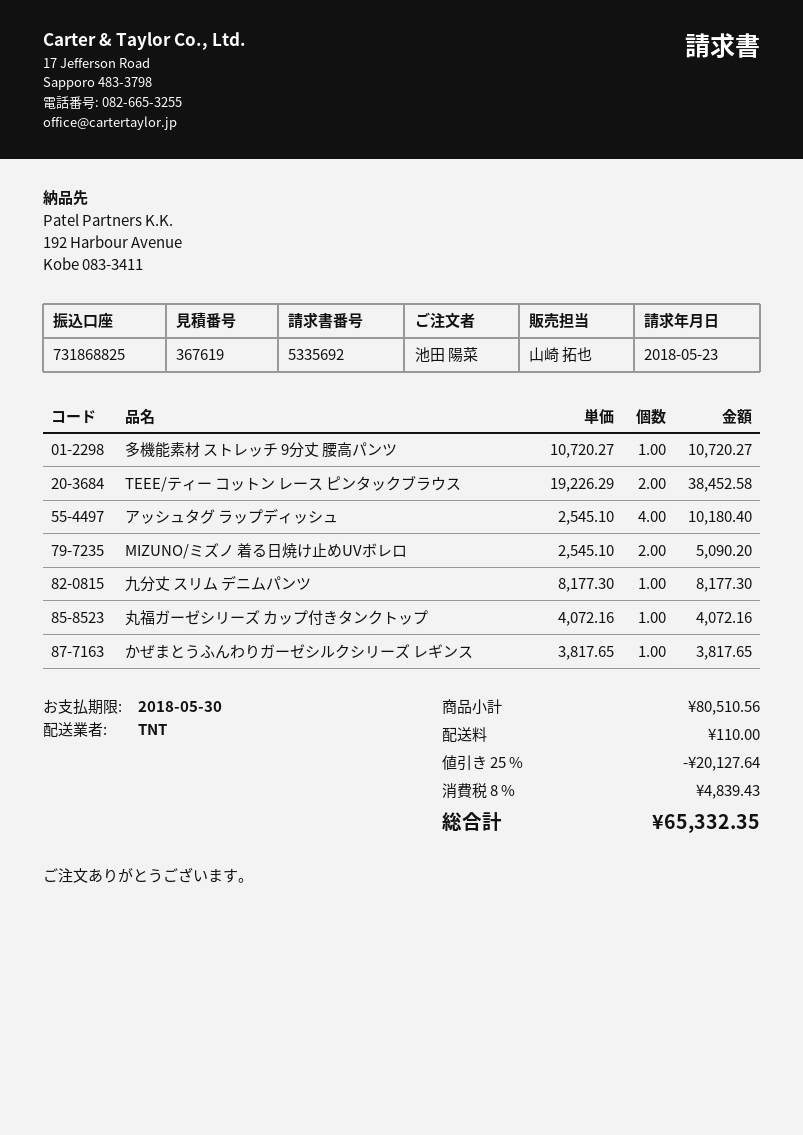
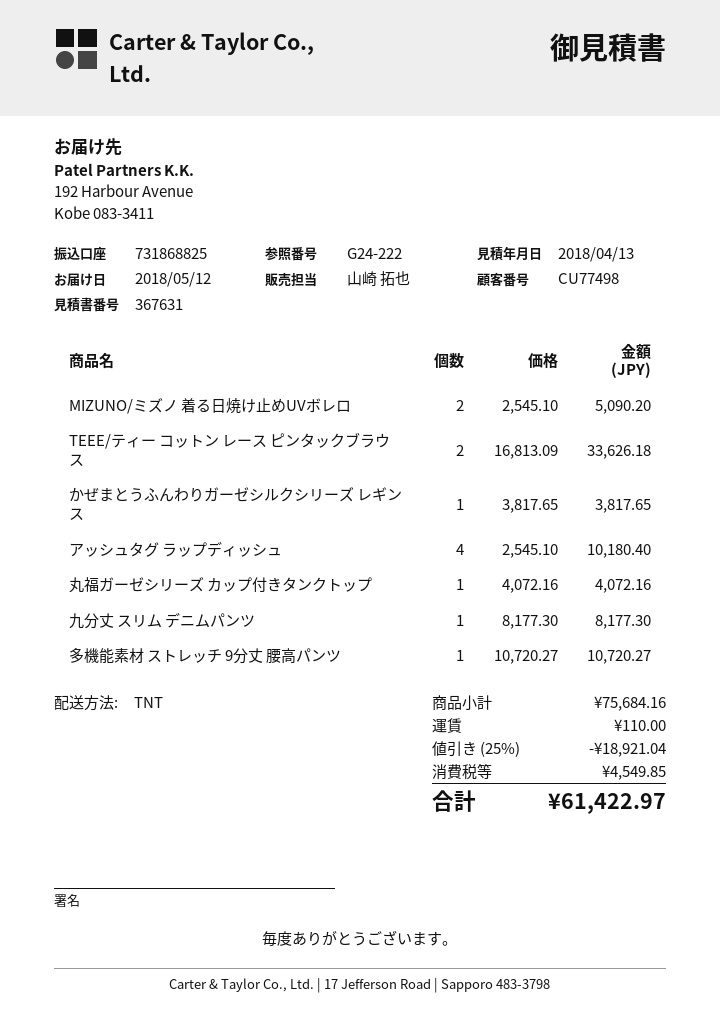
quote number: 367619 -> 367631
TEEE/ティー コットン レース ピンタックブラウス: 2 x 19226.29 = 38452.58 -> 2 x 16813.09 = 33626.18
subtotal: 80510.56 -> 75684.16
discount: 25% = 20127.64 -> 25% = 18921.04
tax: 4839.43 -> 4549.85
total: 65332.35 -> 61422.97

